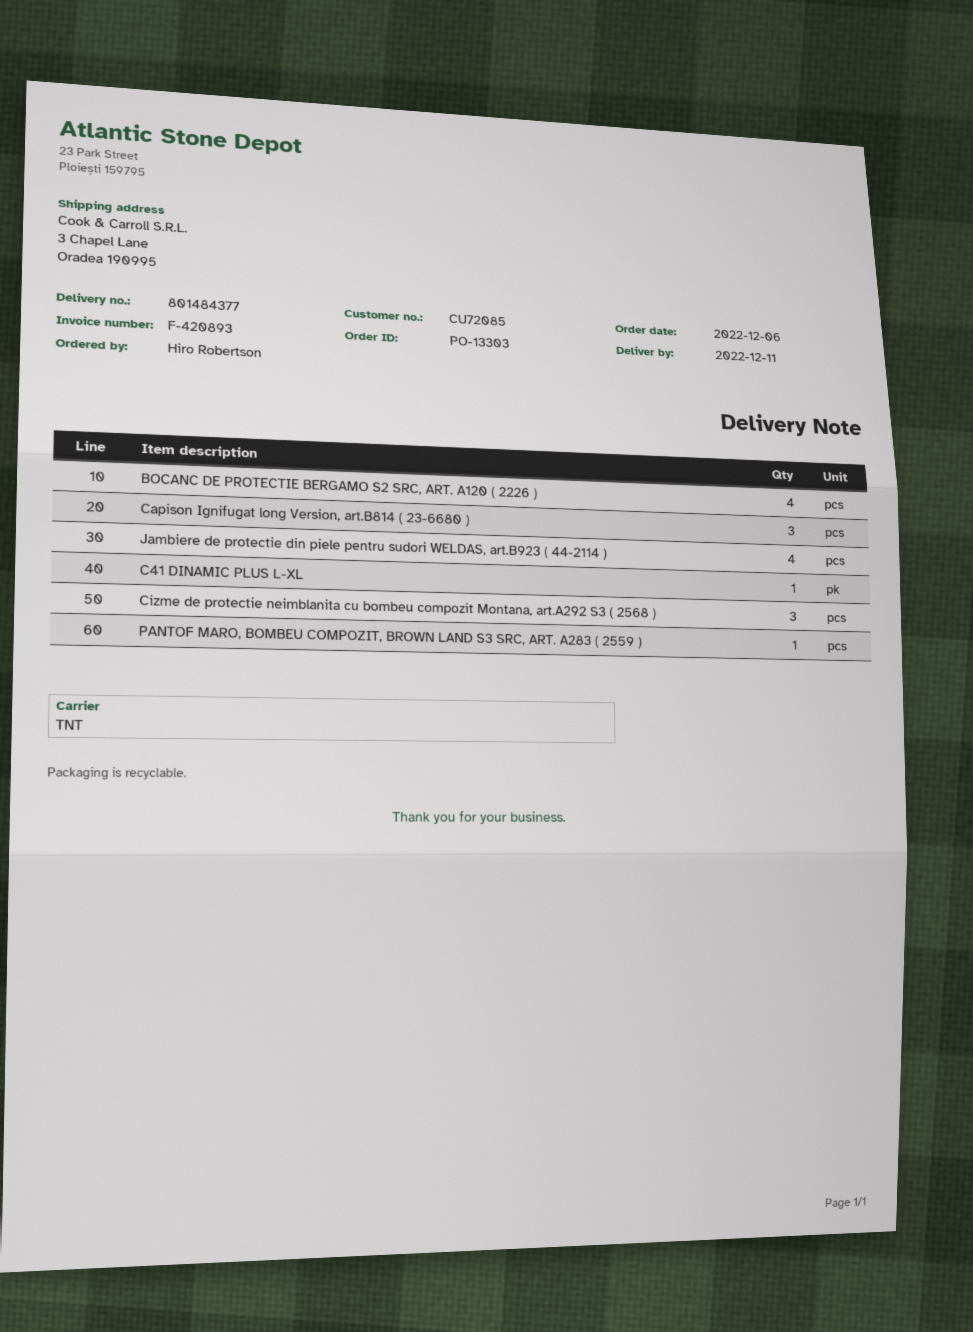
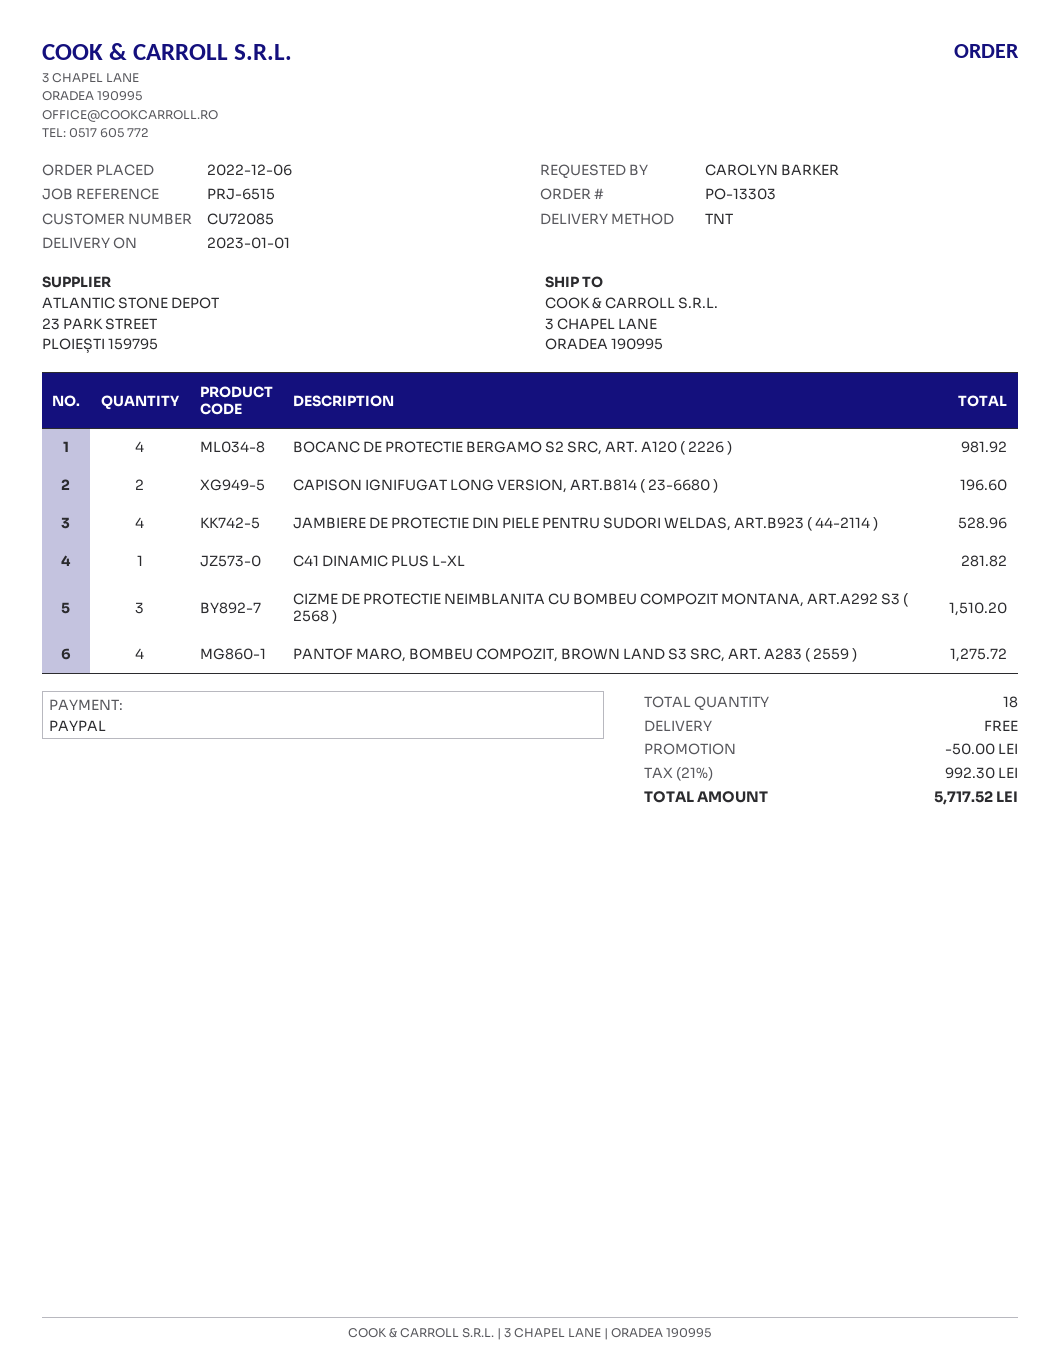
delivery date: 2022-12-11 -> 2023-01-01
ordered by: Hiro Robertson -> CAROLYN BARKER
Capison Ignifugat long Version, art.B814 ( 23-6680 ): 3 -> 2
PANTOF MARO, BOMBEU COMPOZIT, BROWN LAND S3 SRC, ART. A283 ( 2559 ): 1 -> 4

